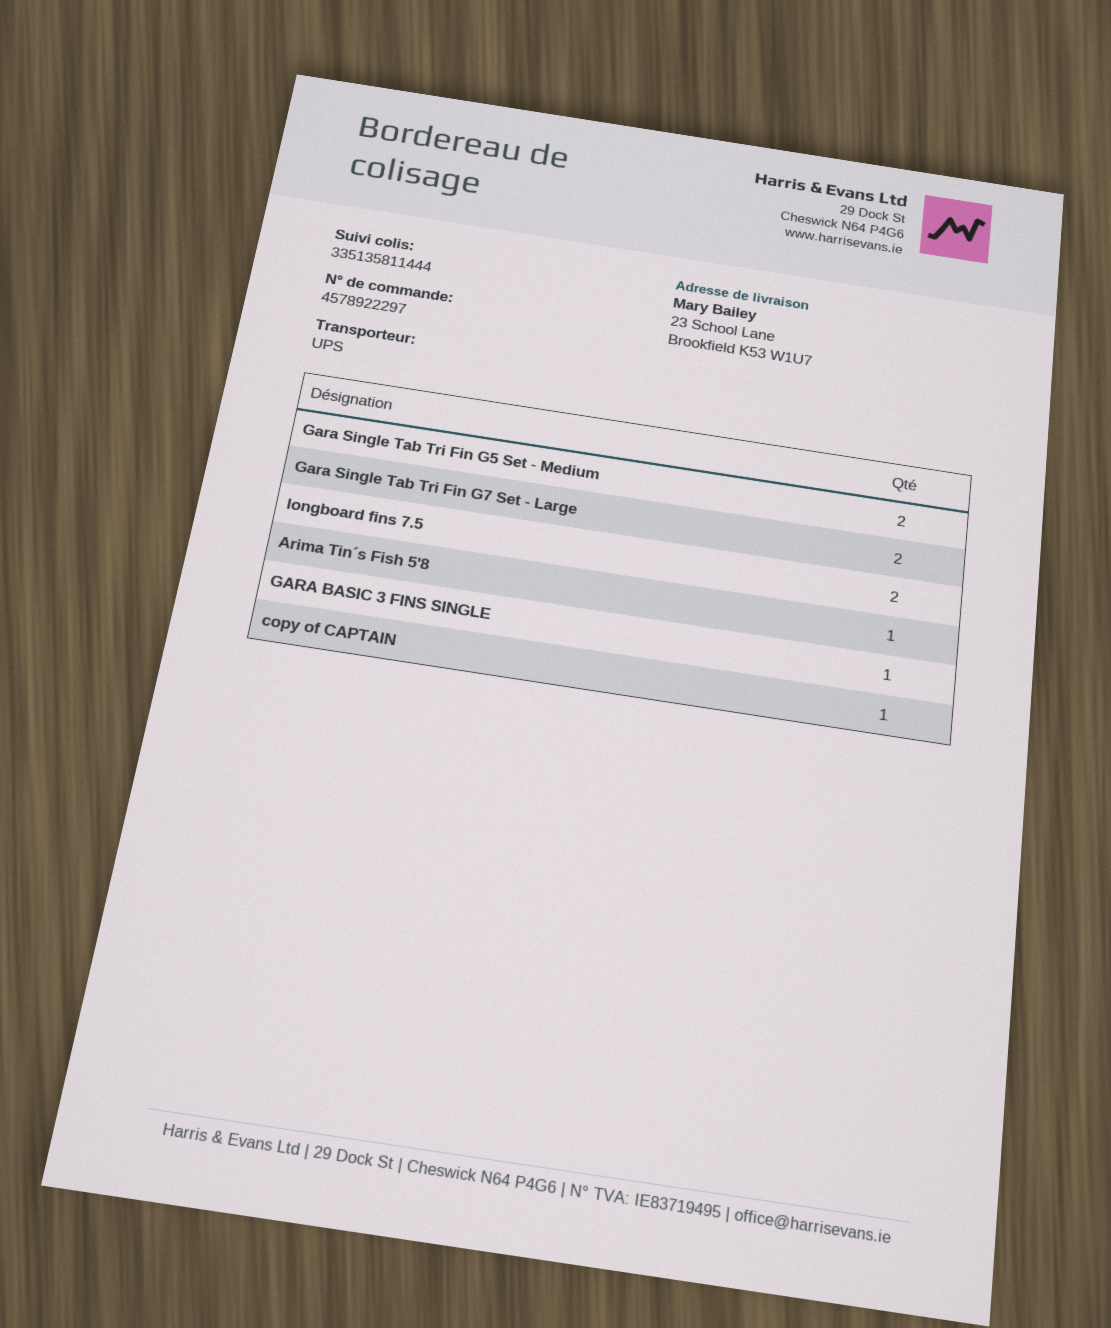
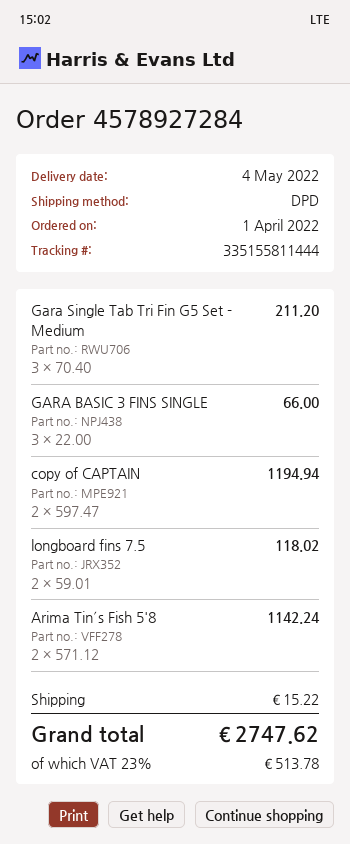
order number: 4578922297 -> 4578927284
shipping method: UPS -> DPD
tracking number: 335135811444 -> 335155811444
Gara Single Tab Tri Fin G5 Set - Medium: 2 -> 3
Gara Single Tab Tri Fin G7 Set - Large: 2 -> none
Arima Tin´s Fish 5'8: 1 -> 2
GARA BASIC 3 FINS SINGLE: 1 -> 3
copy of CAPTAIN: 1 -> 2

